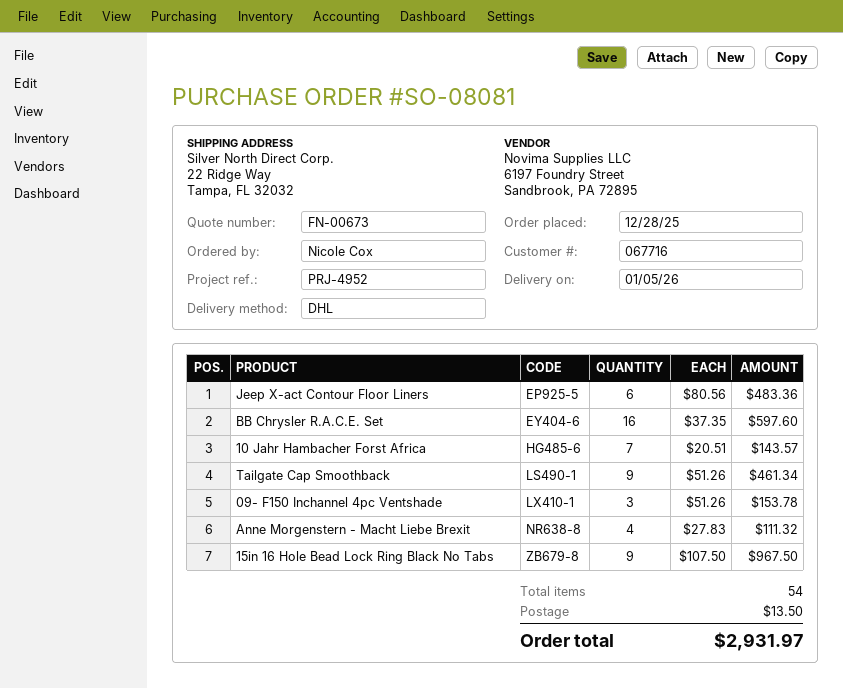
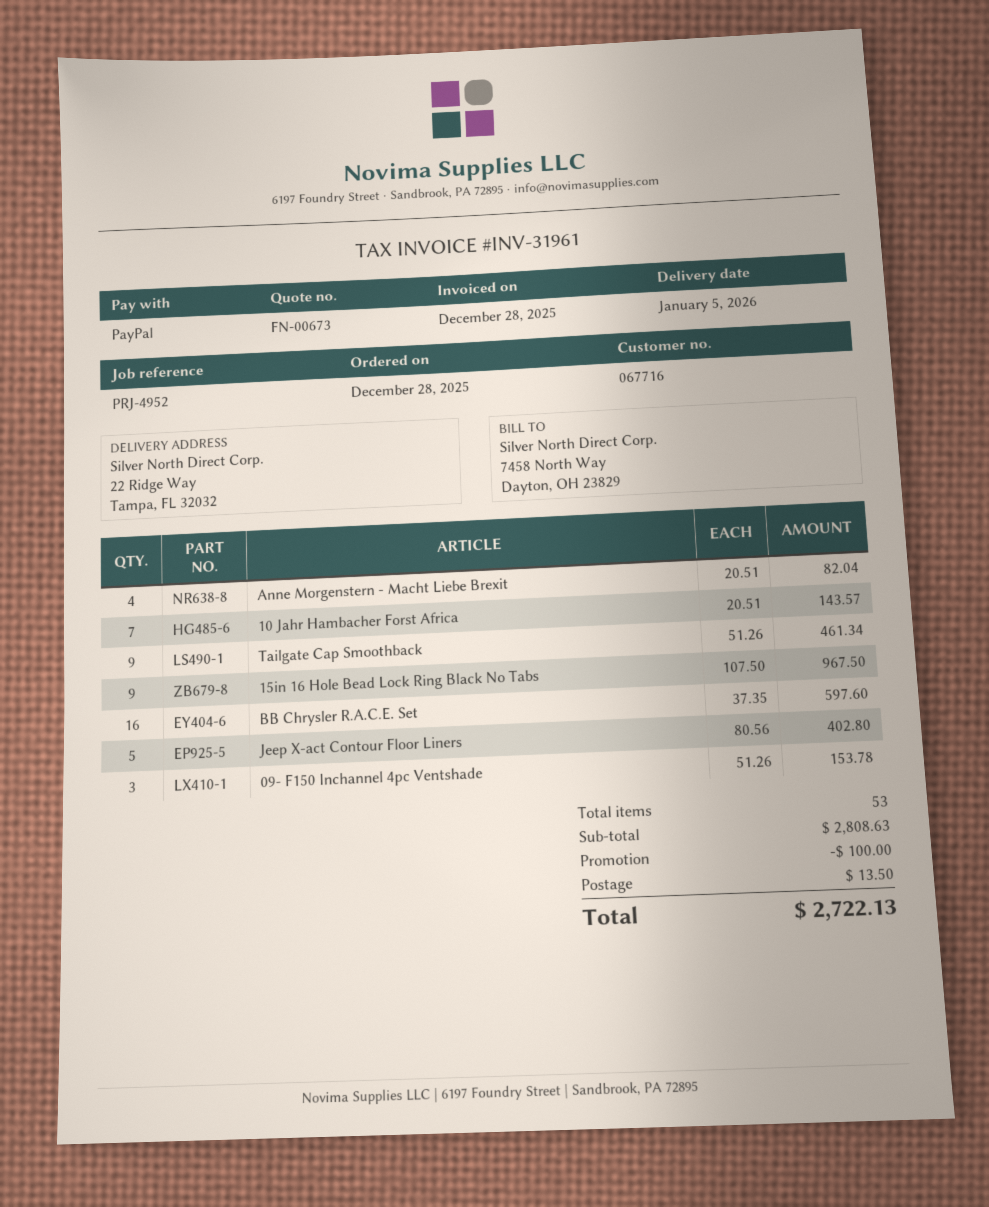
Jeep X-act Contour Floor Liners: 6 x 80.56 = 483.36 -> 5 x 80.56 = 402.80
Anne Morgenstern - Macht Liebe Brexit: 4 x 27.83 = 111.32 -> 4 x 20.51 = 82.04
total quantity: 54 -> 53
discount: none -> 100.00
total: 2931.97 -> 2722.13

